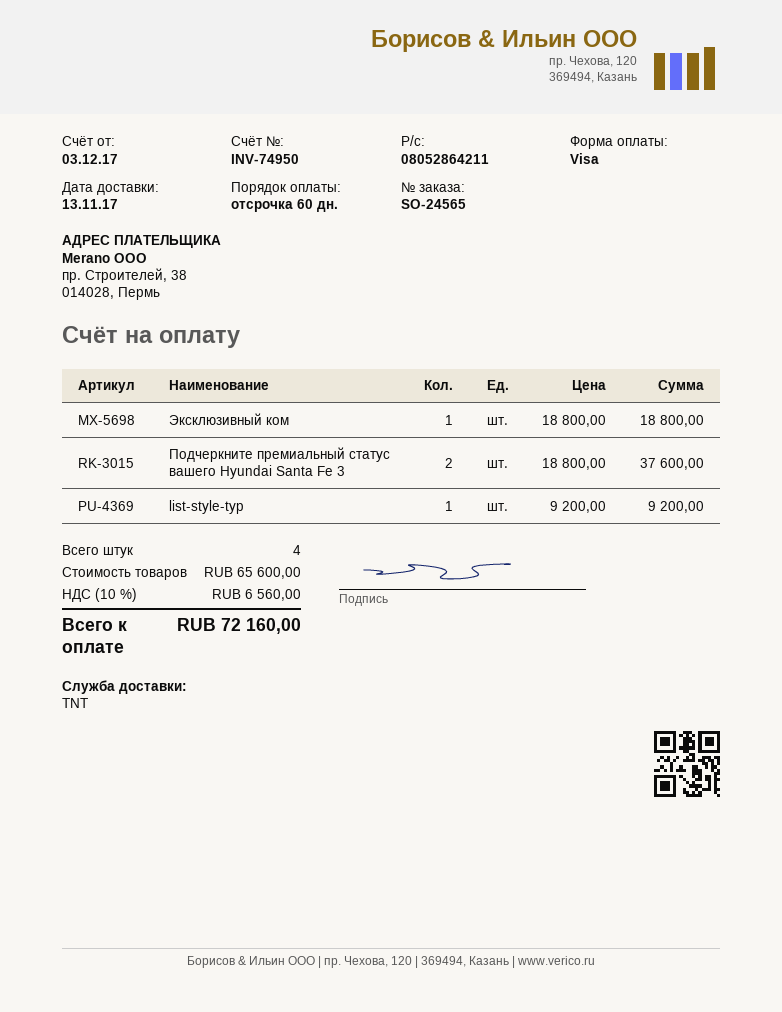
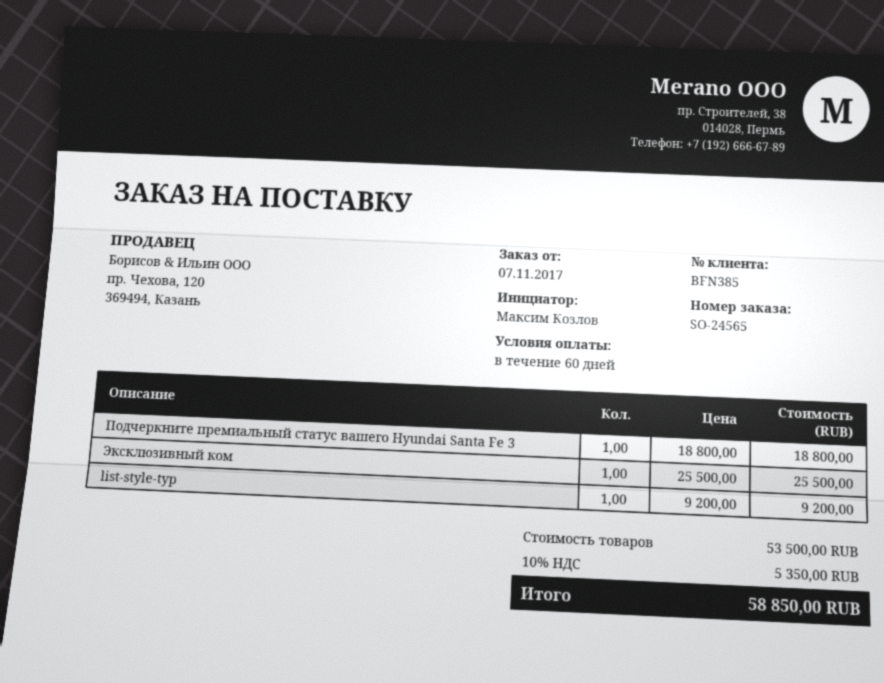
Эксклюзивный ком: 1 x 18800.00 = 18800.00 -> 1 x 25500.00 = 25500.00
Подчеркните премиальный статус вашего Hyundai Santa Fe 3: 2 x 18800.00 = 37600.00 -> 1 x 18800.00 = 18800.00
subtotal: 65600.00 -> 53500.00
tax: 10% = 6560.00 -> 10% = 5350.00
total: 72160.00 -> 58850.00

